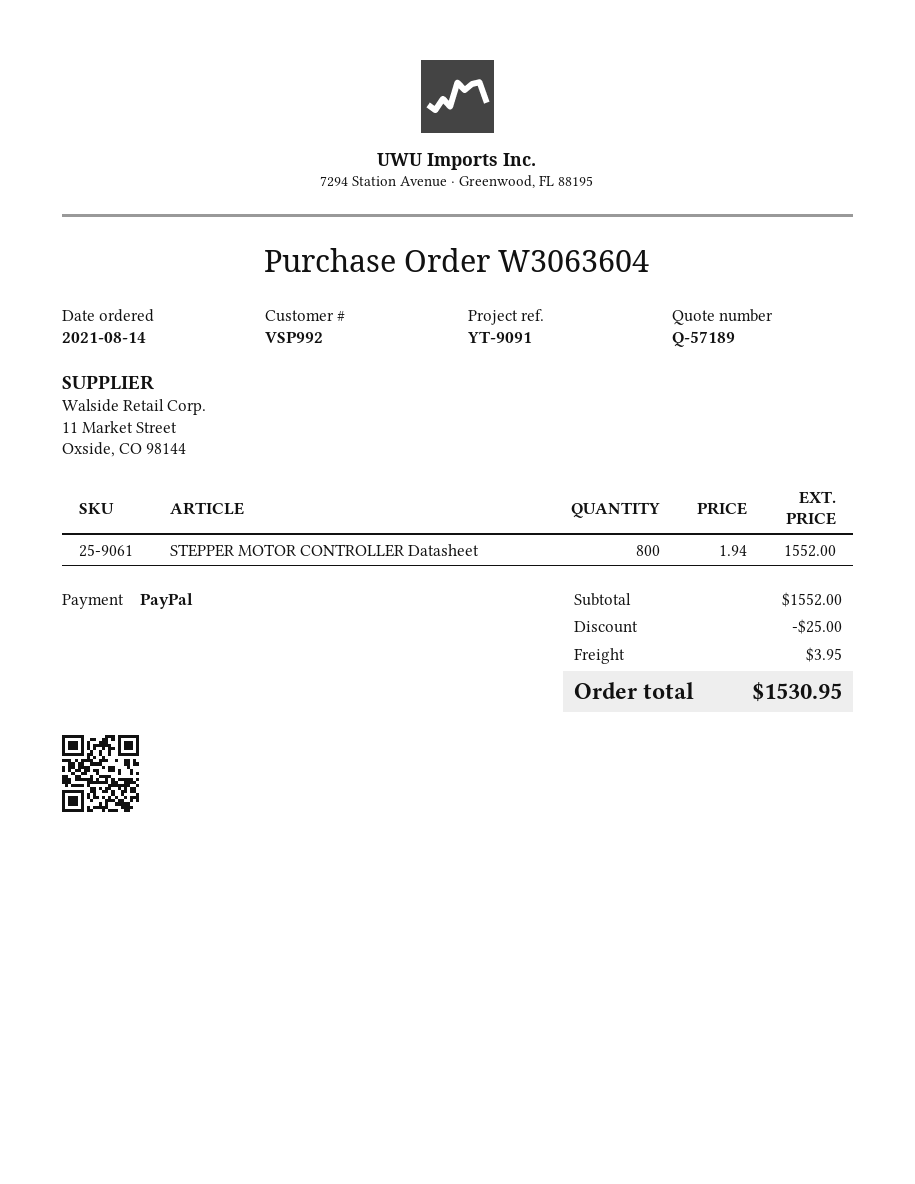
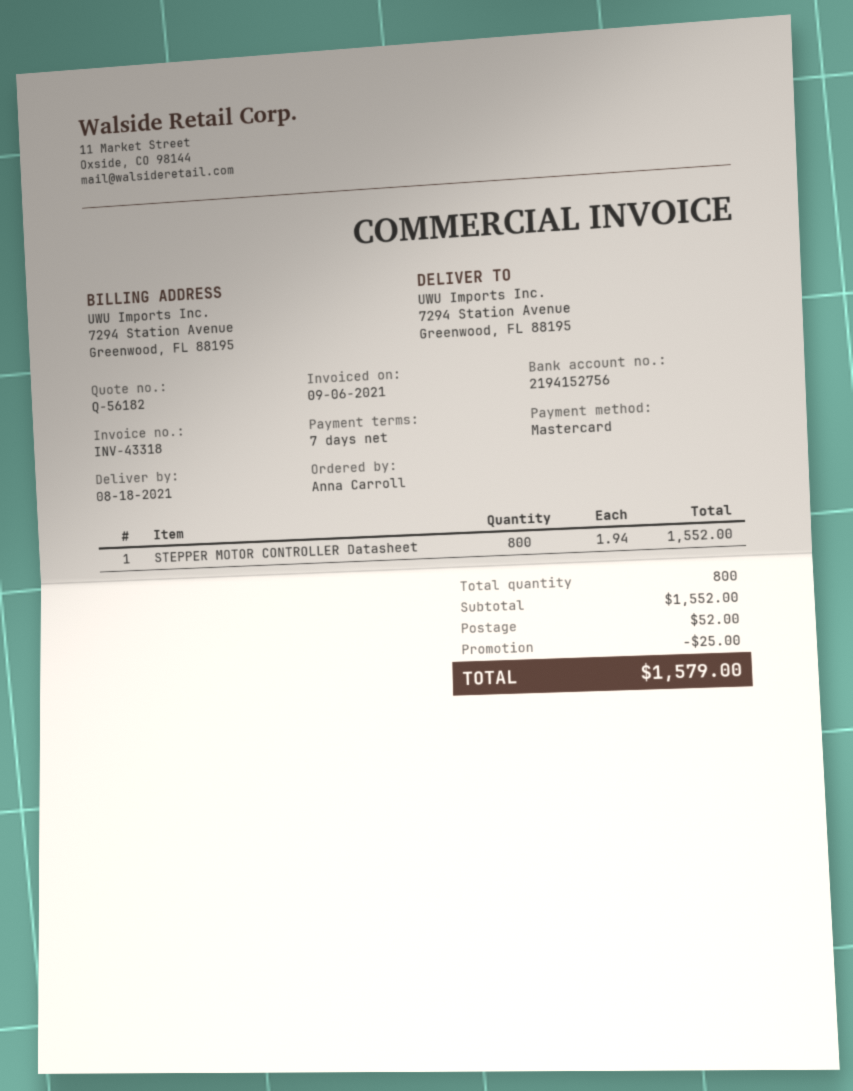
quote number: Q-57189 -> Q-56182
payment method: PayPal -> Mastercard
shipping: 3.95 -> 52.00
total: 1530.95 -> 1579.00

